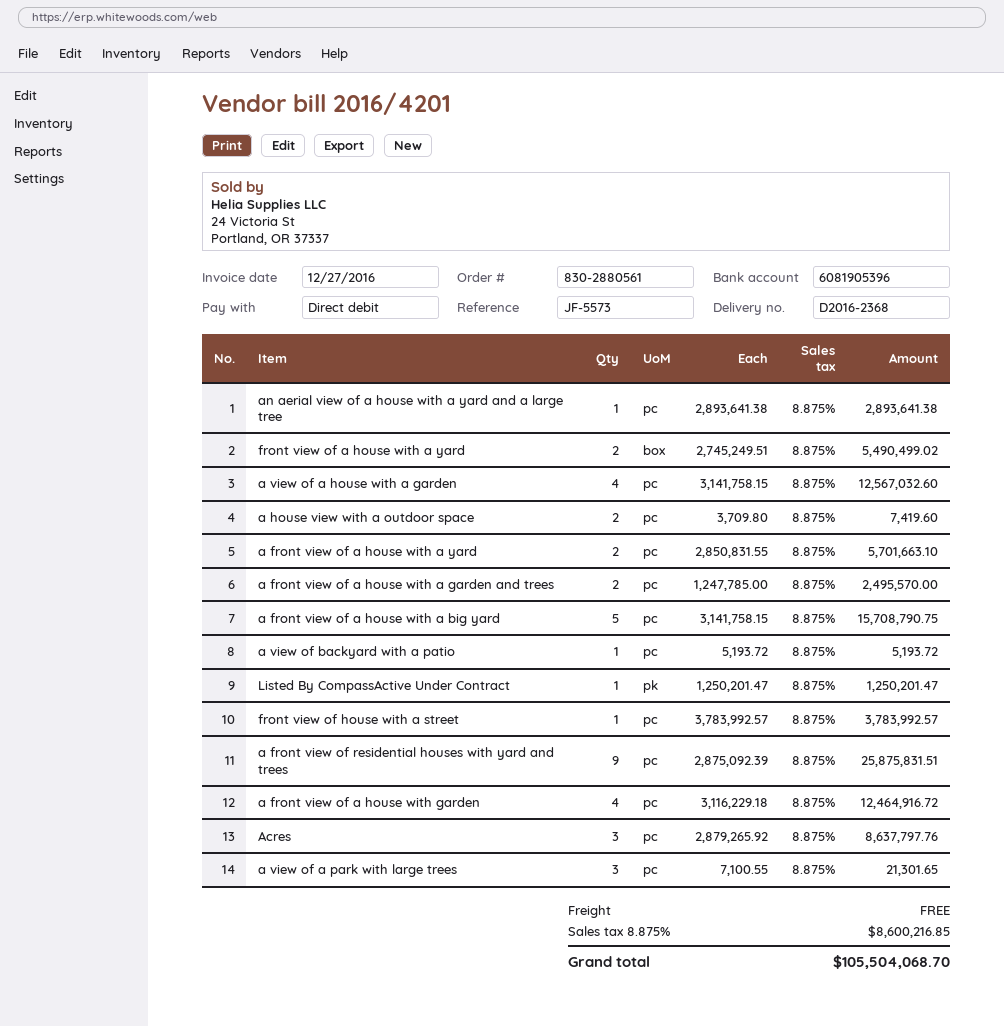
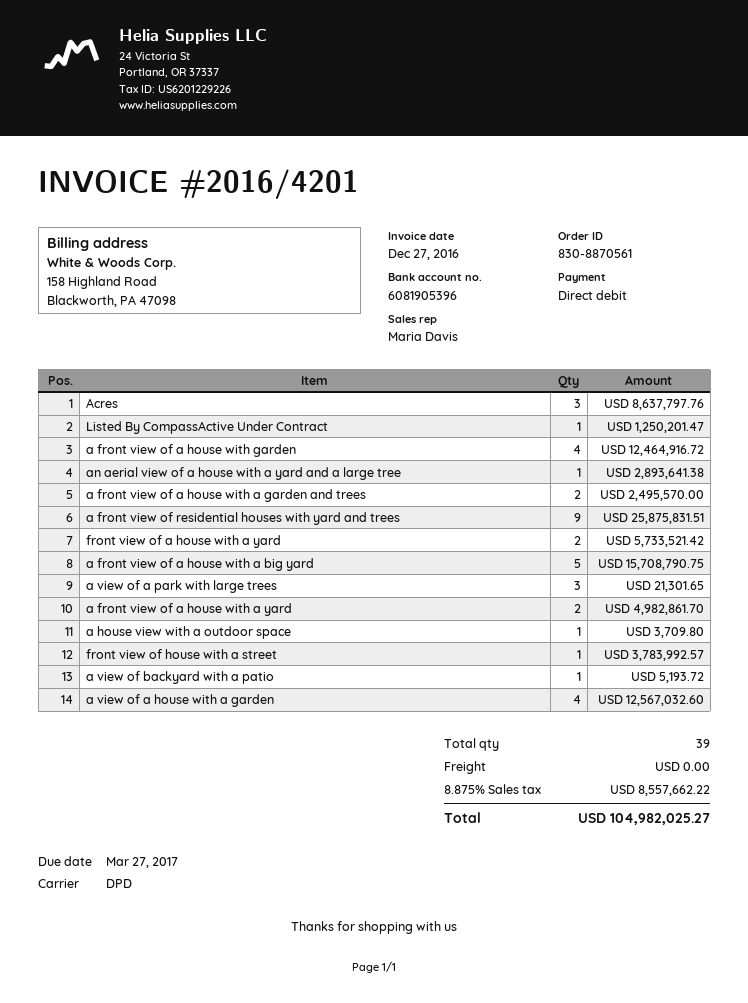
order number: 830-2880561 -> 830-8870561
front view of a house with a yard: 2 for 5490499.02 -> 2 for 5733521.42
a house view with a outdoor space: 2 for 7419.60 -> 1 for 3709.80
a front view of a house with a yard: 2 for 5701663.10 -> 2 for 4982861.70
tax: 8.875% = 8600216.85 -> 8.875% = 8557662.22
total: 105504068.70 -> 104982025.27

